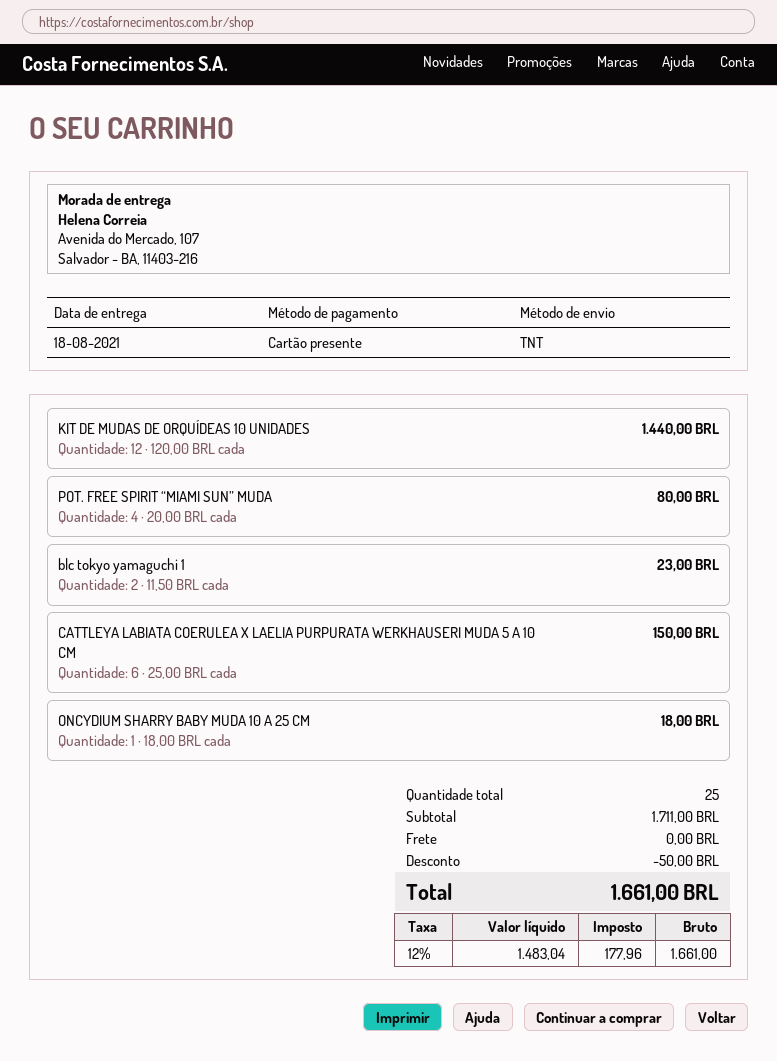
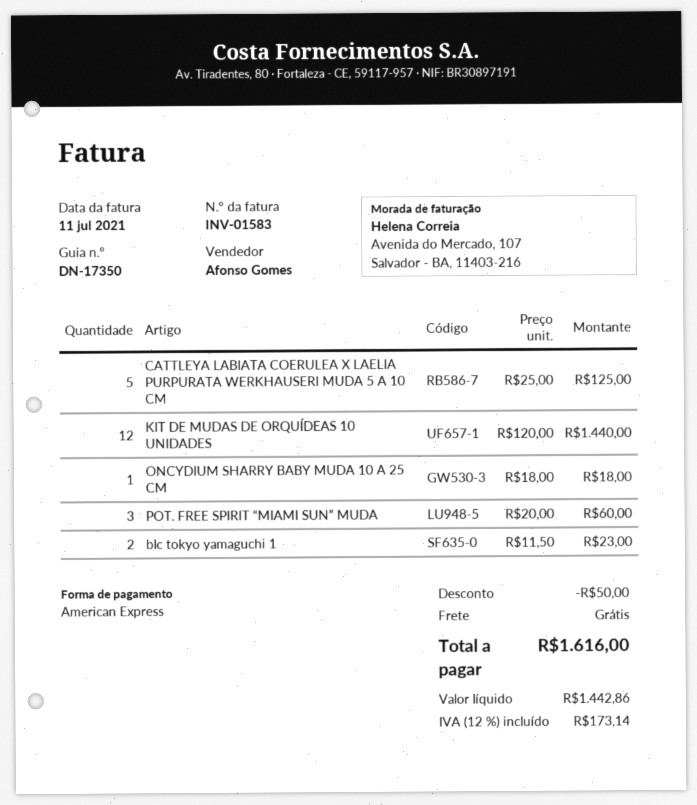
payment method: gift card -> American Express
POT. FREE SPIRIT “MIAMI SUN” MUDA: 4 x 20.00 = 80.00 -> 3 x 20.00 = 60.00
CATTLEYA LABIATA COERULEA X LAELIA PURPURATA WERKHAUSERI MUDA 5 A 10 CM: 6 x 25.00 = 150.00 -> 5 x 25.00 = 125.00
net: 1483.04 -> 1442.86
tax: 12% = 177.96 -> 12% = 173.14
total: 1661.00 -> 1616.00

